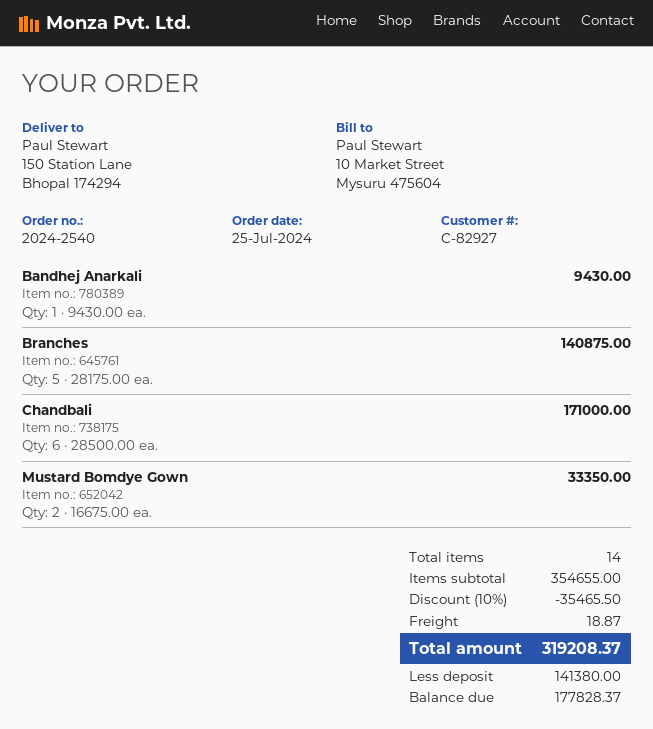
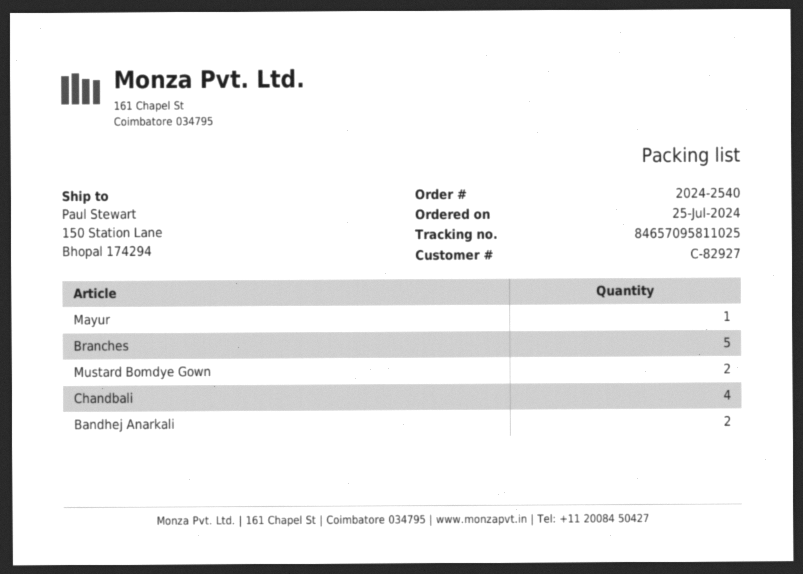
Bandhej Anarkali: 1 -> 2
Chandbali: 6 -> 4
Mayur: none -> 1

